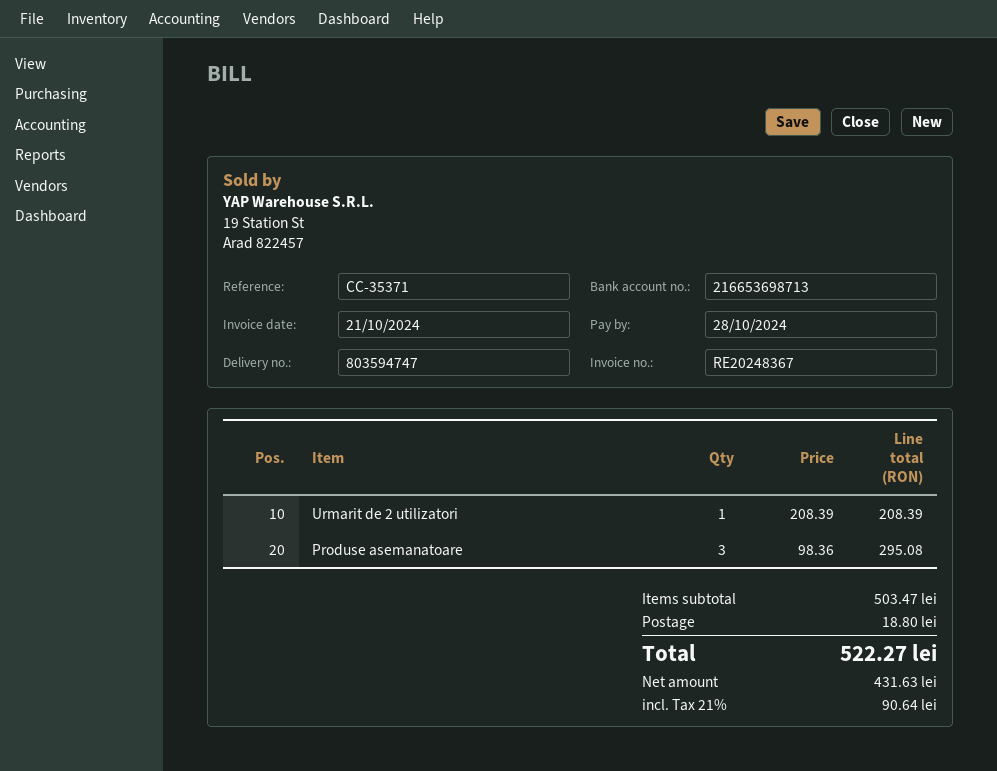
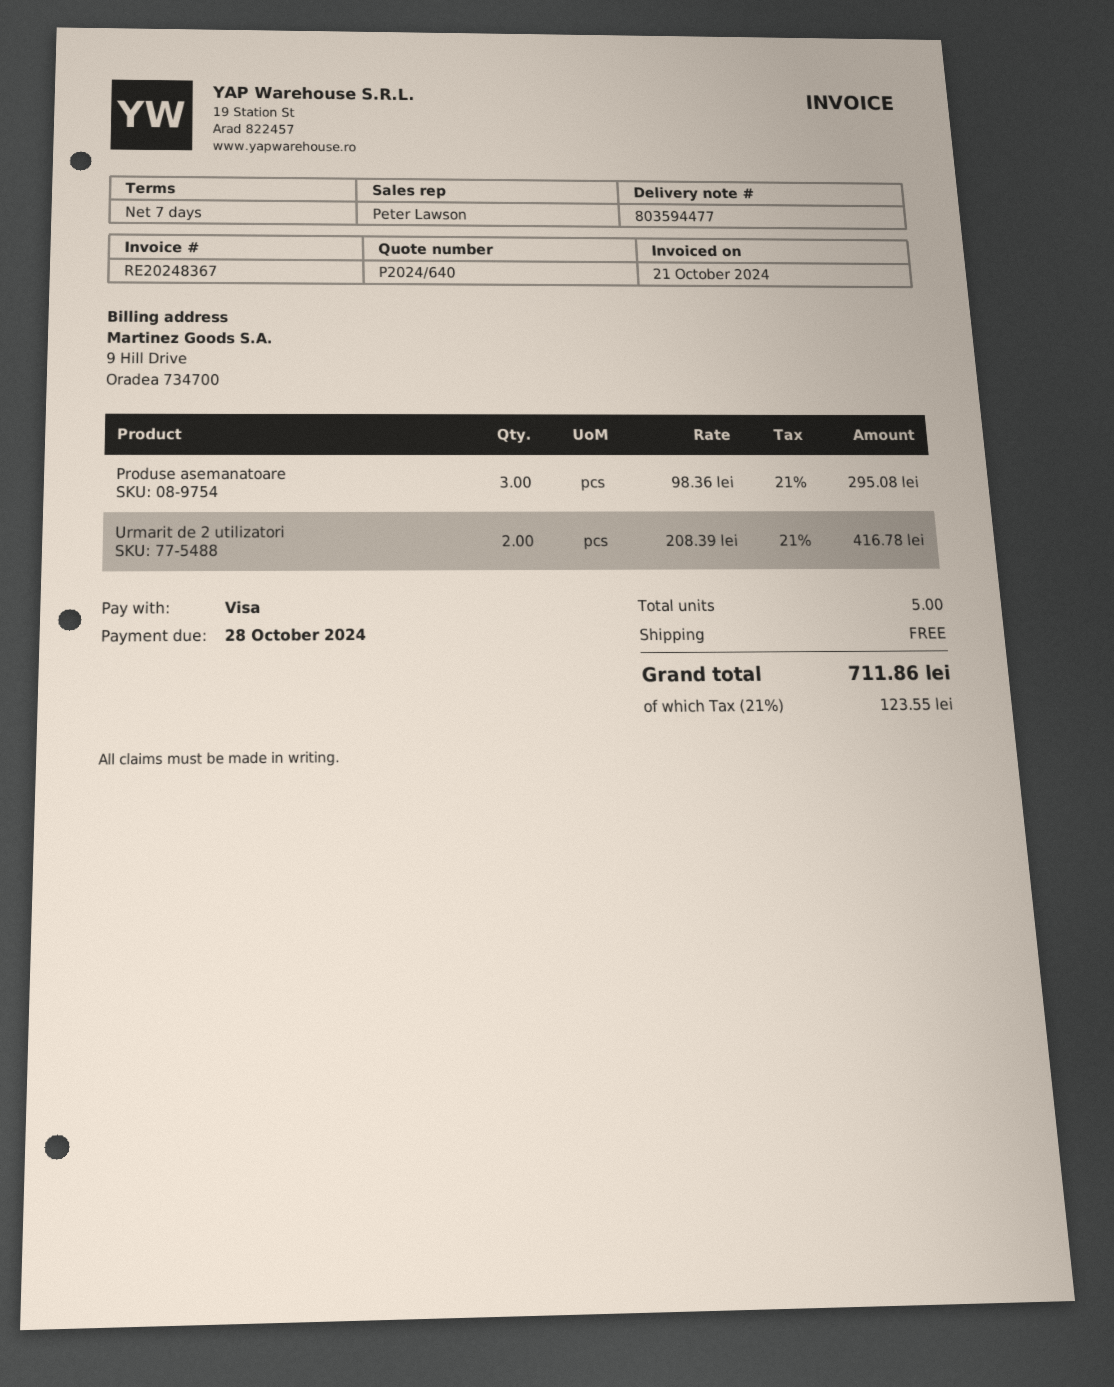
delivery note number: 803594747 -> 803594477
Urmarit de 2 utilizatori: 1 x 208.39 = 208.39 -> 2 x 208.39 = 416.78
shipping: 18.80 -> 0.00
tax: 21% = 90.64 -> 21% = 123.55
total: 522.27 -> 711.86

